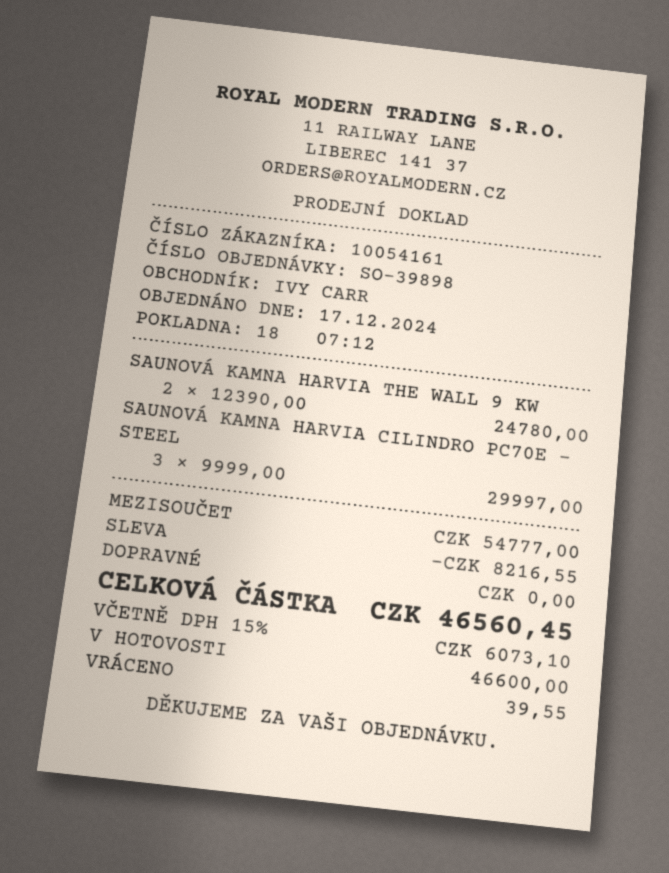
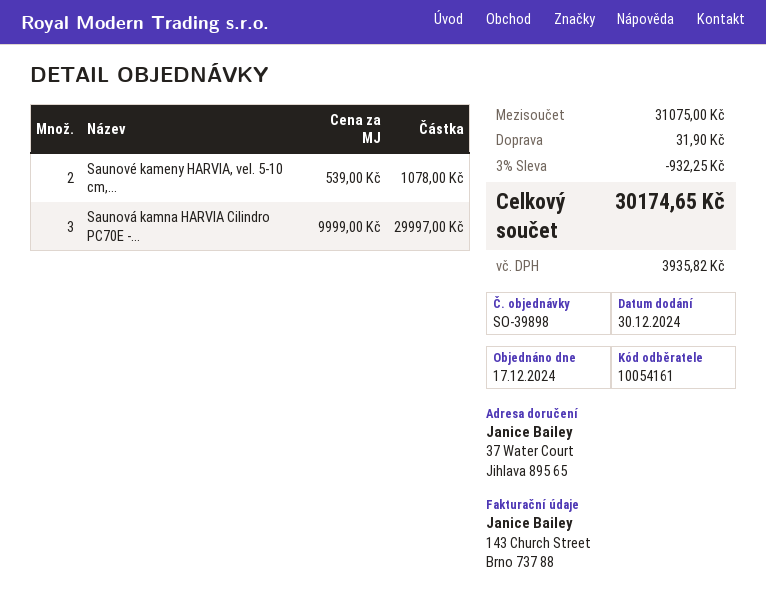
SAUNOVÁ KAMNA HARVIA THE WALL 9 KW: 2 x 12390.00 = 24780.00 -> none
Saunové kameny HARVIA, vel. 5-10 cm,...: none -> 2 x 539.00 = 1078.00
subtotal: 54777.00 -> 31075.00
discount: 8216.55 -> 932.25
shipping: 0.00 -> 31.90
tax: 6073.10 -> 3935.82
total: 46560.45 -> 30174.65

